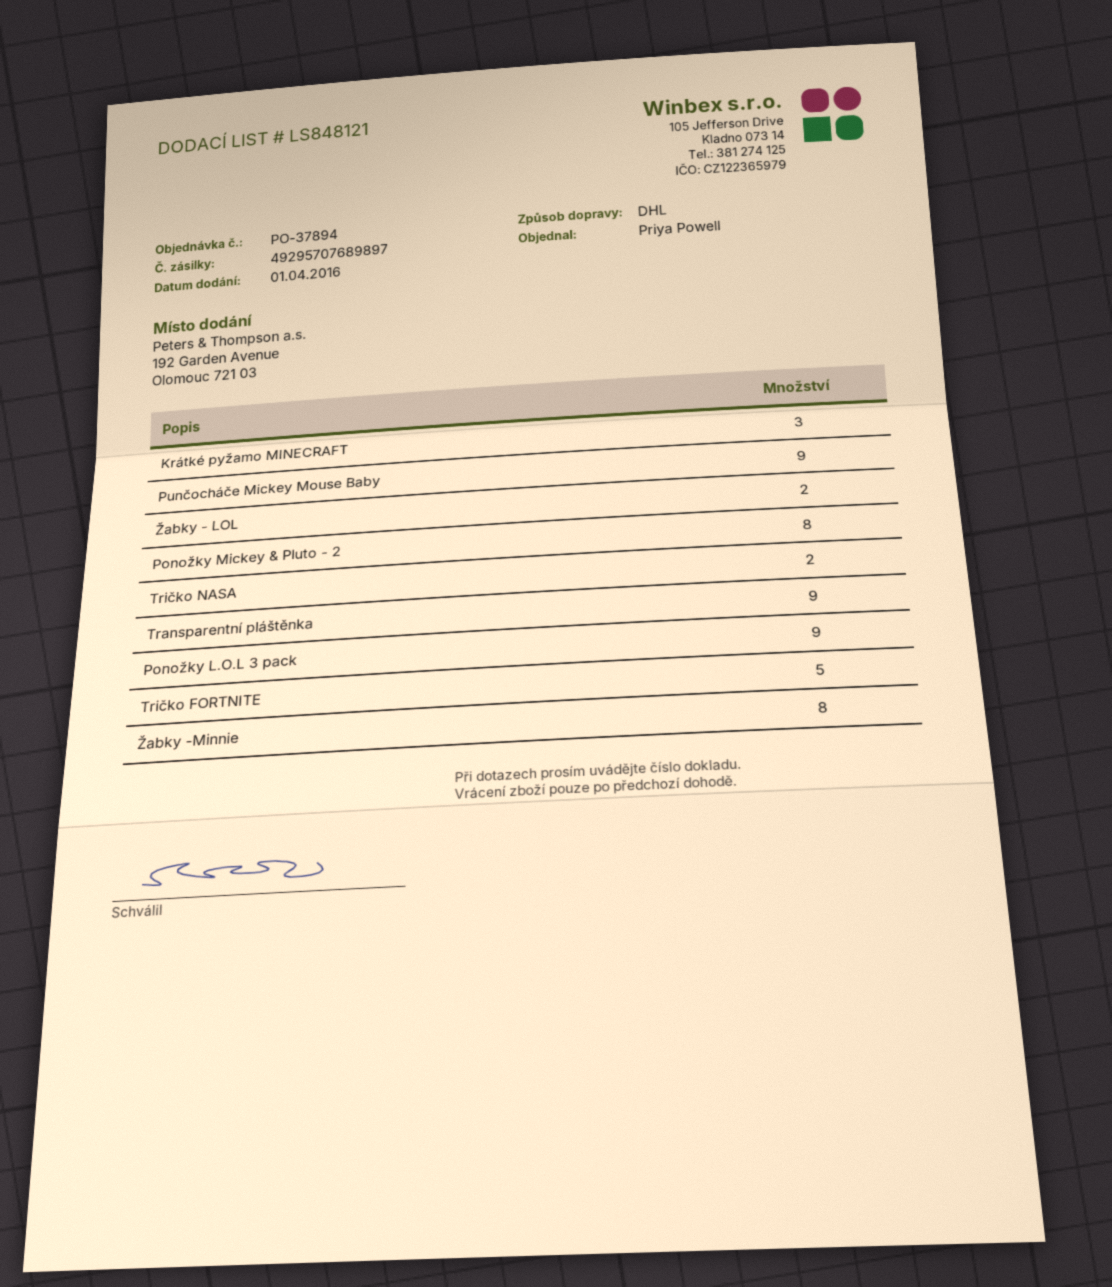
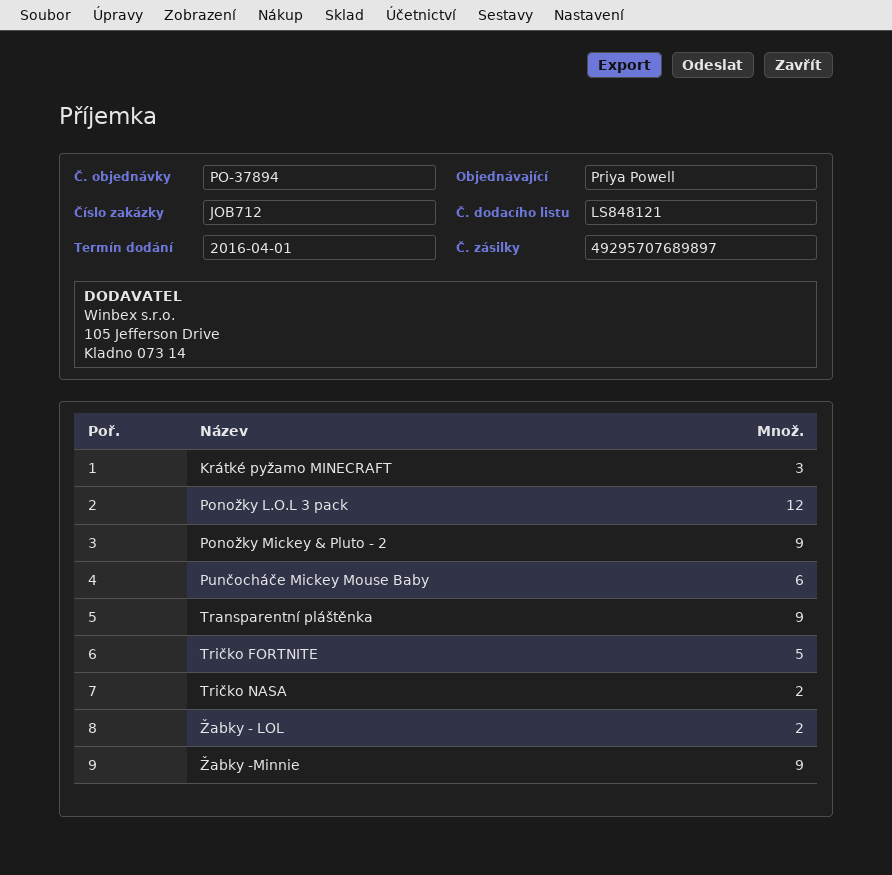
Punčocháče Mickey Mouse Baby: 9 -> 6
Ponožky Mickey & Pluto - 2: 8 -> 9
Ponožky L.O.L 3 pack: 9 -> 12
Žabky -Minnie: 8 -> 9

